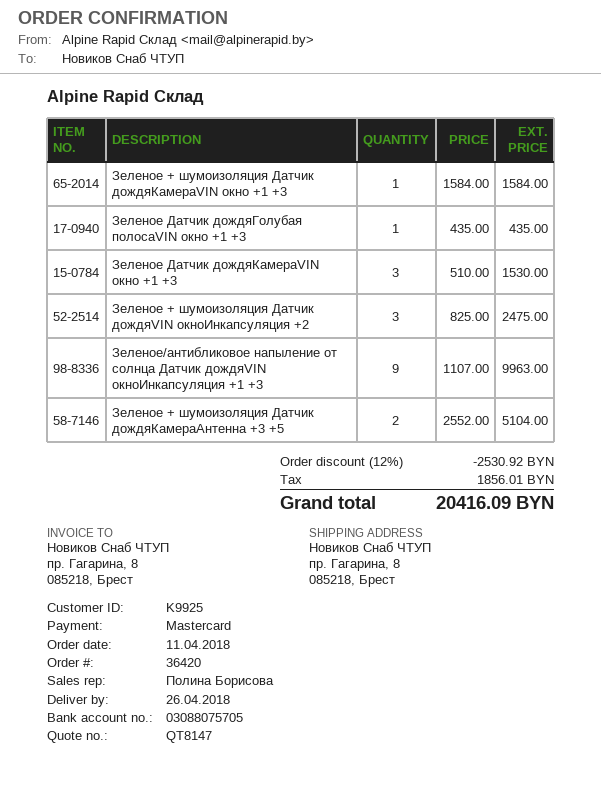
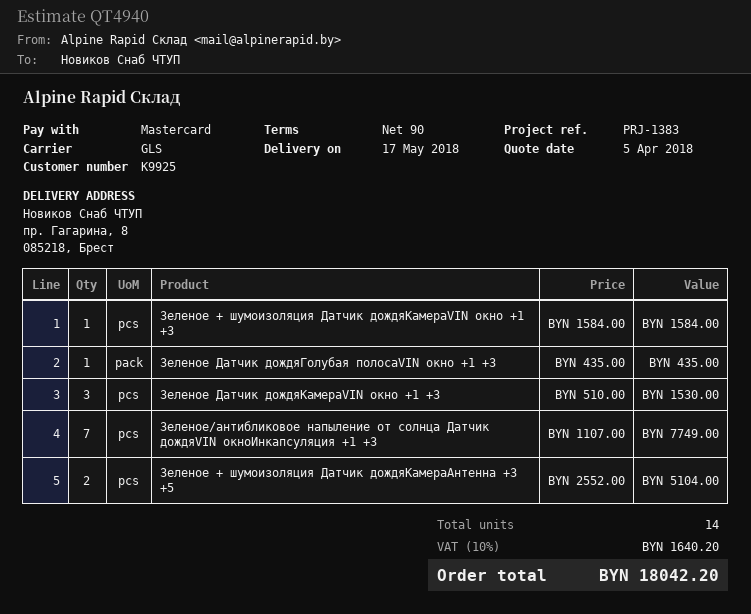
quote number: QT8147 -> QT4940
delivery date: 2018-04-26 -> 2018-05-17
Зеленое + шумоизоляция Датчик дождяVIN окноИнкапсуляция +2: 3 x 825.00 = 2475.00 -> none
Зеленое/антибликовое напыление от солнца Датчик дождяVIN окноИнкапсуляция +1 +3: 9 x 1107.00 = 9963.00 -> 7 x 1107.00 = 7749.00
discount: 12% = 2530.92 -> none
tax: 1856.01 -> 1640.20
total: 20416.09 -> 18042.20

